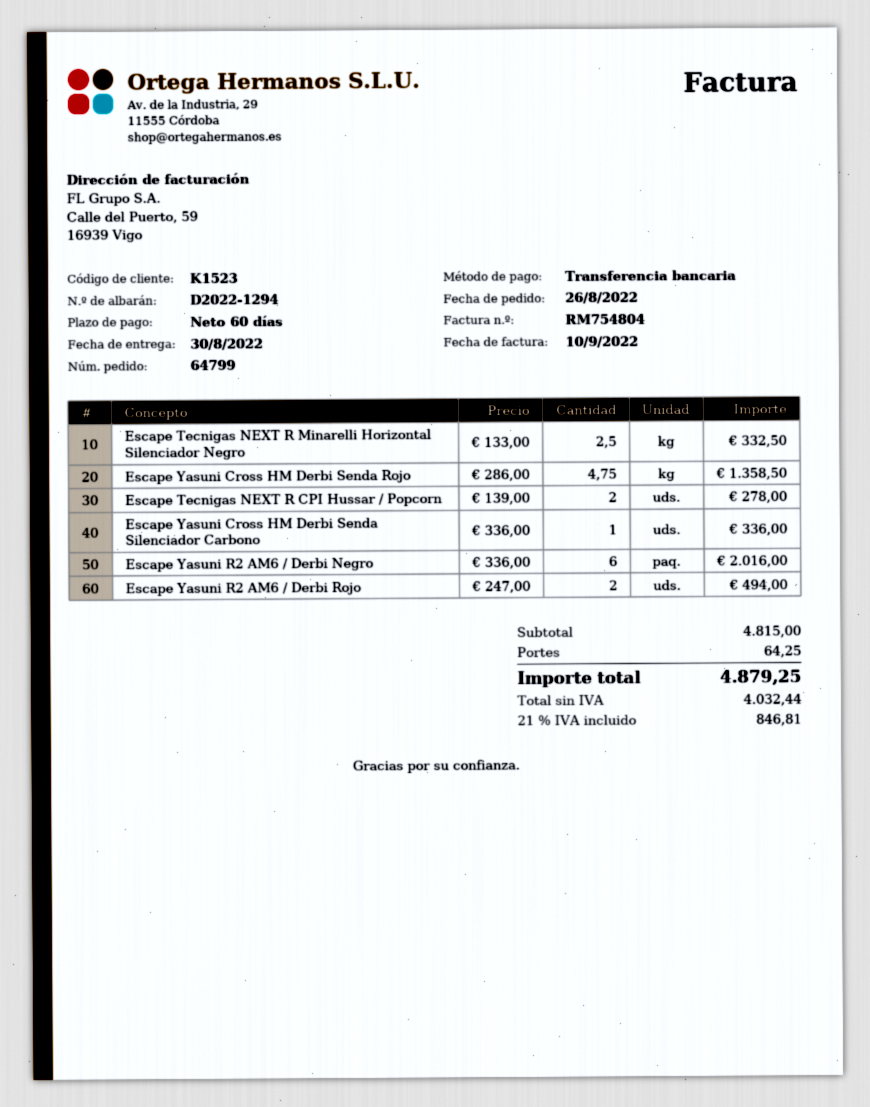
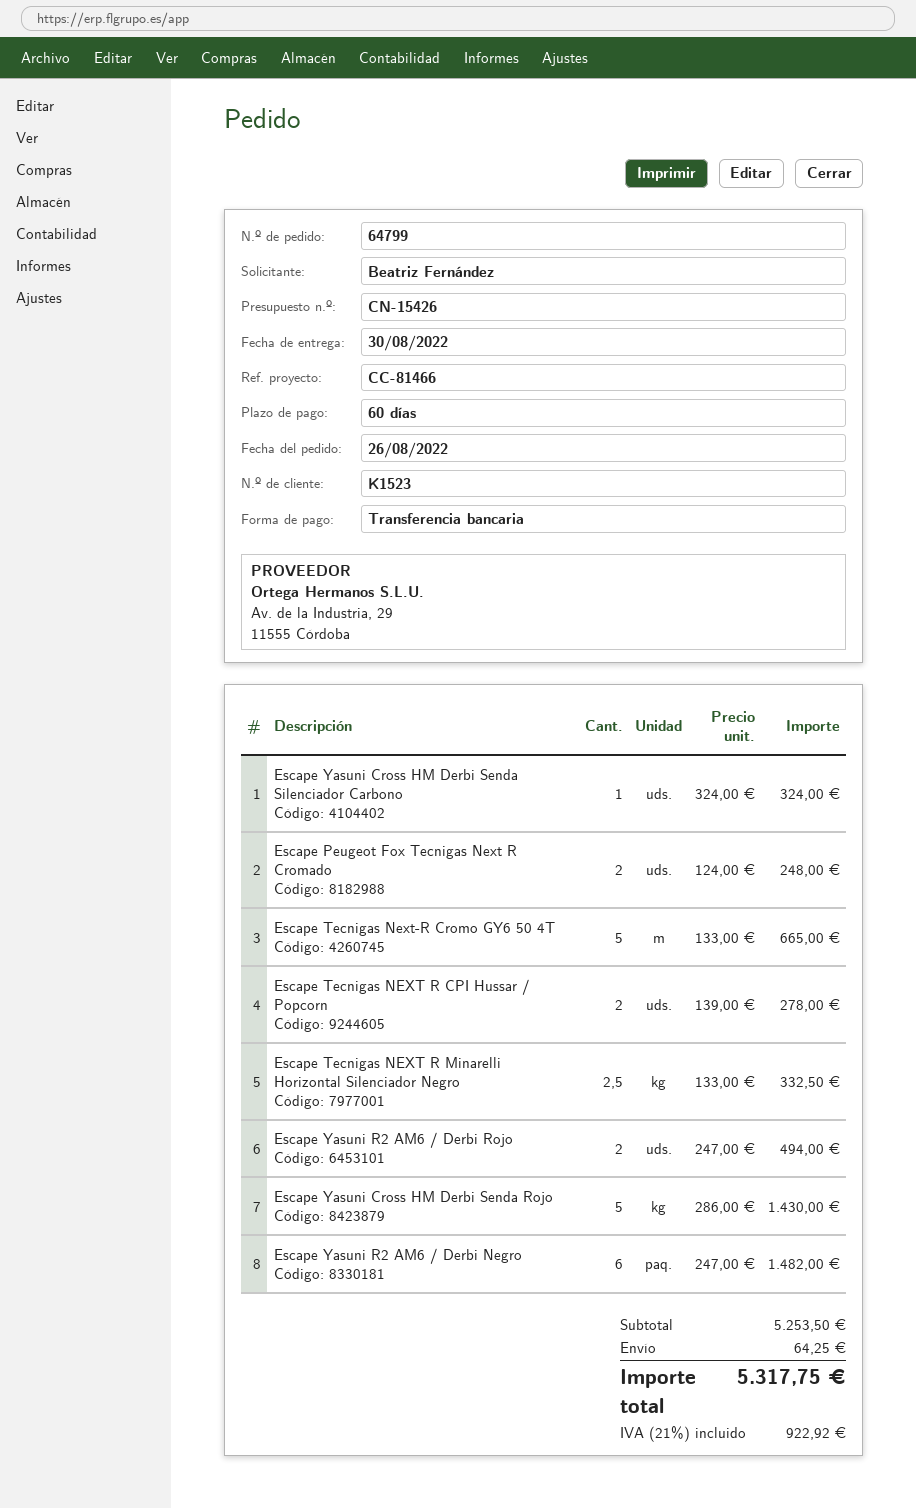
Escape Yasuni Cross HM Derbi Senda Rojo: 4.75 x 286.00 = 1358.50 -> 5 x 286.00 = 1430.00
Escape Yasuni Cross HM Derbi Senda Silenciador Carbono: 1 x 336.00 = 336.00 -> 1 x 324.00 = 324.00
Escape Yasuni R2 AM6 / Derbi Negro: 6 x 336.00 = 2016.00 -> 6 x 247.00 = 1482.00
Escape Peugeot Fox Tecnigas Next R Cromado: none -> 2 x 124.00 = 248.00
Escape Tecnigas Next-R Cromo GY6 50 4T: none -> 5 x 133.00 = 665.00
subtotal: 4815.00 -> 5253.50
tax: 21% = 846.81 -> 21% = 922.92
total: 4879.25 -> 5317.75

